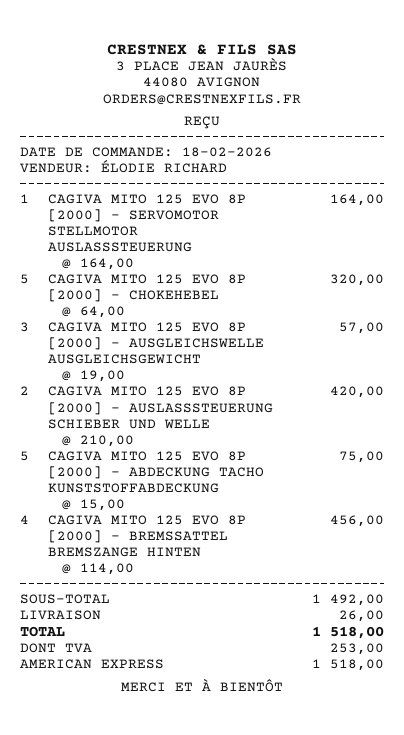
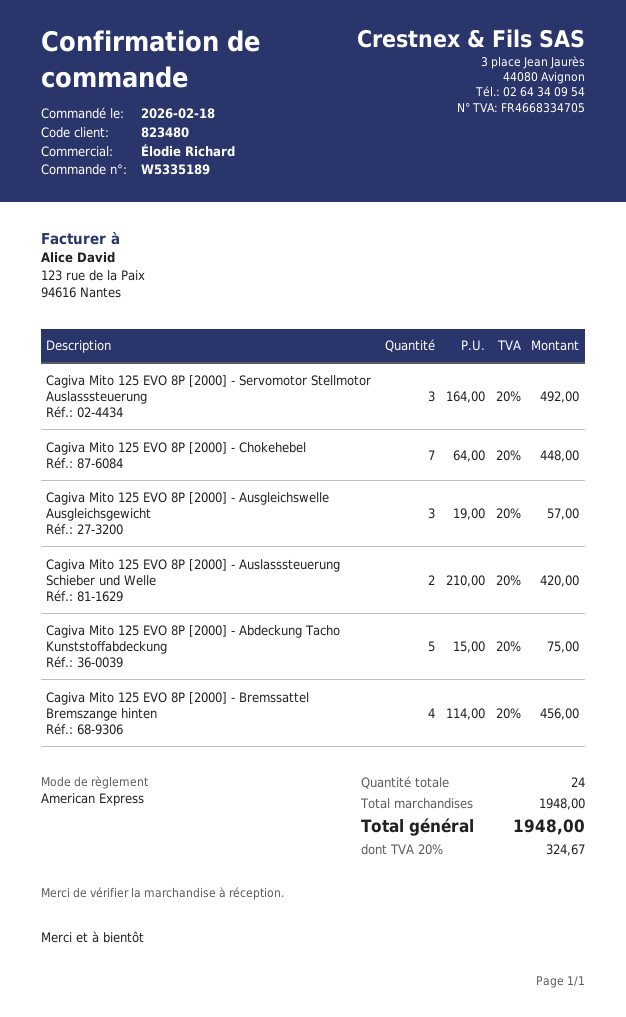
CAGIVA MITO 125 EVO 8P [2000] - SERVOMOTOR STELLMOTOR AUSLASSSTEUERUNG: 1 x 164.00 = 164.00 -> 3 x 164.00 = 492.00
CAGIVA MITO 125 EVO 8P [2000] - CHOKEHEBEL: 5 x 64.00 = 320.00 -> 7 x 64.00 = 448.00
subtotal: 1492.00 -> 1948.00
shipping: 26.00 -> none
tax: 253.00 -> 324.67
total: 1518.00 -> 1948.00

